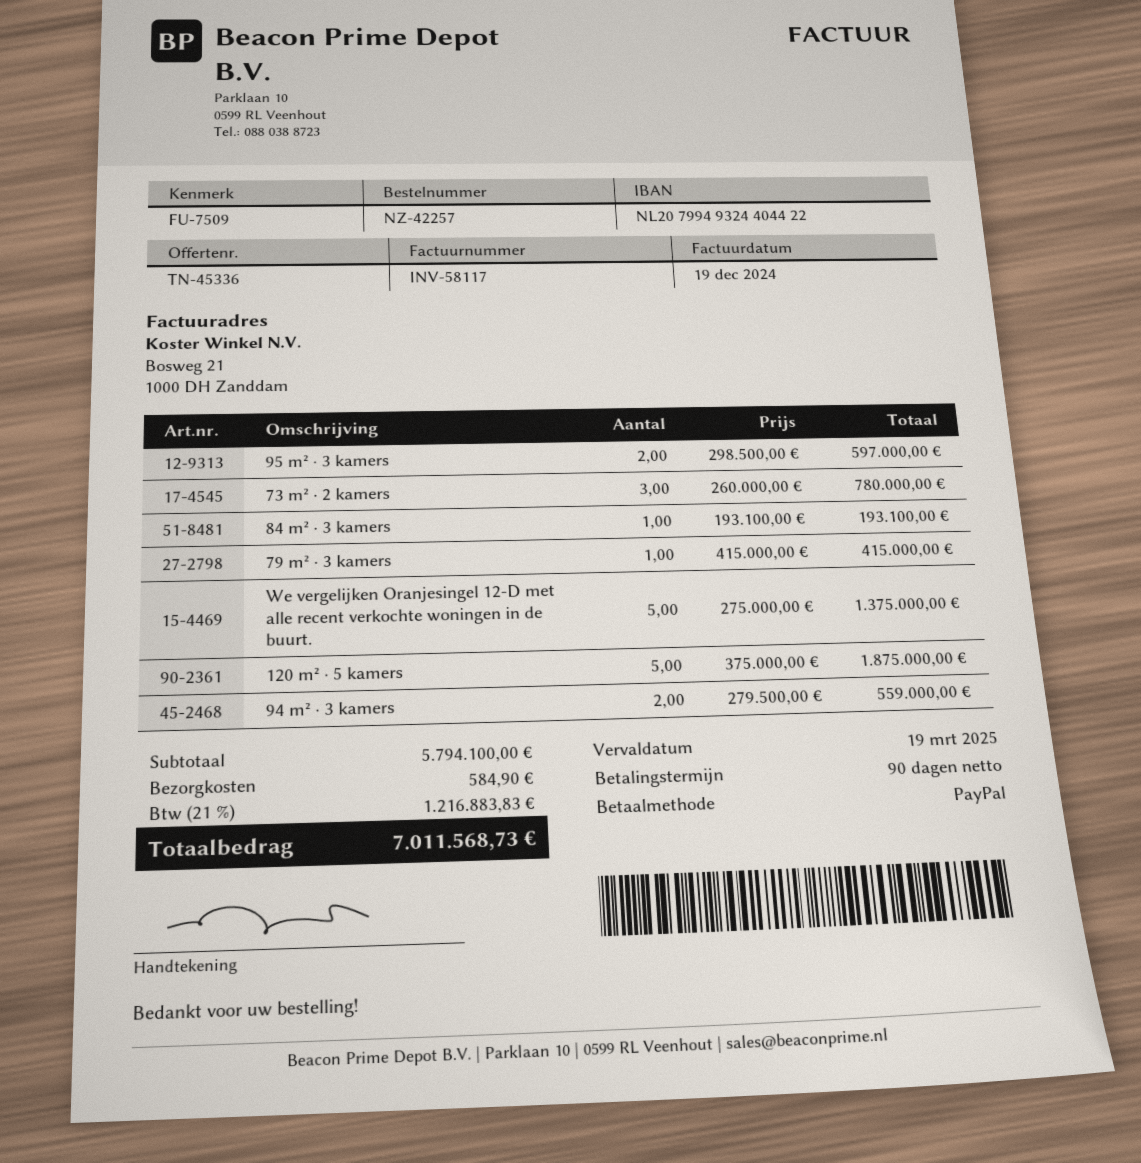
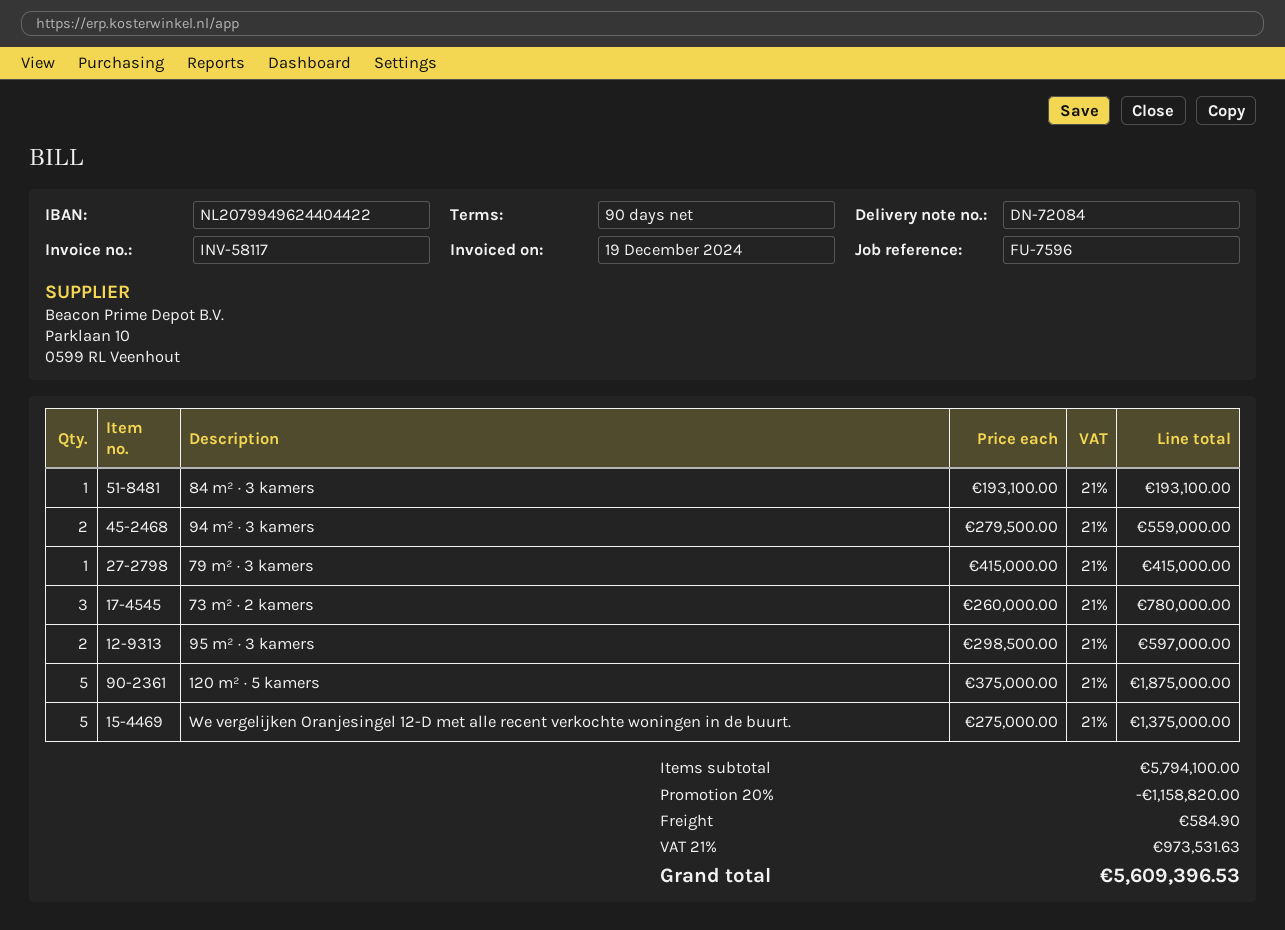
reference: FU-7509 -> FU-7596
bank account: NL2079949324404422 -> NL2079949624404422
discount: none -> 20% = 1158820.00
tax: 21% = 1216883.83 -> 21% = 973531.63
total: 7011568.73 -> 5609396.53

